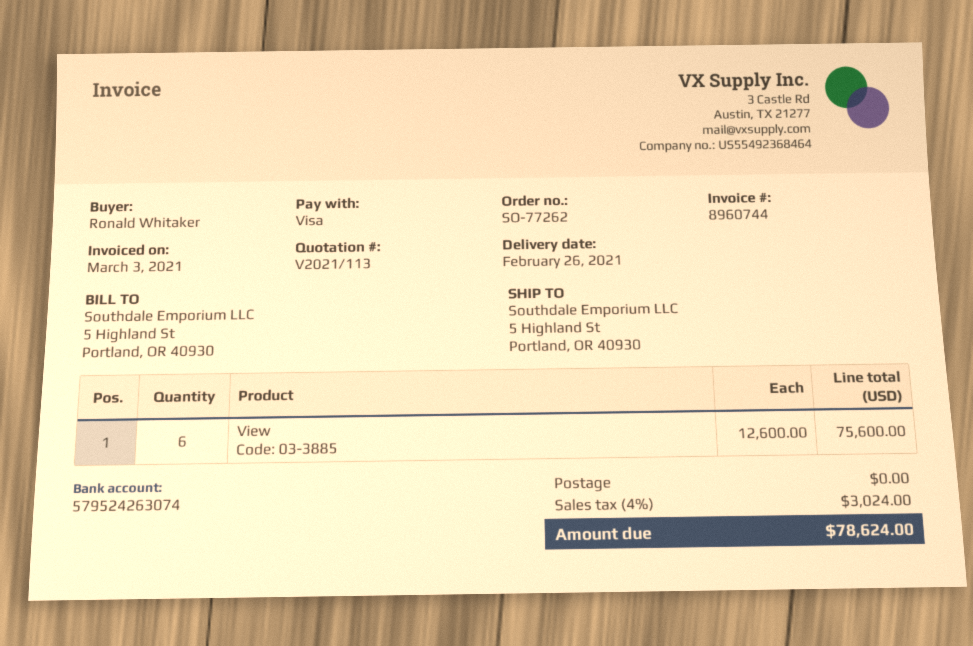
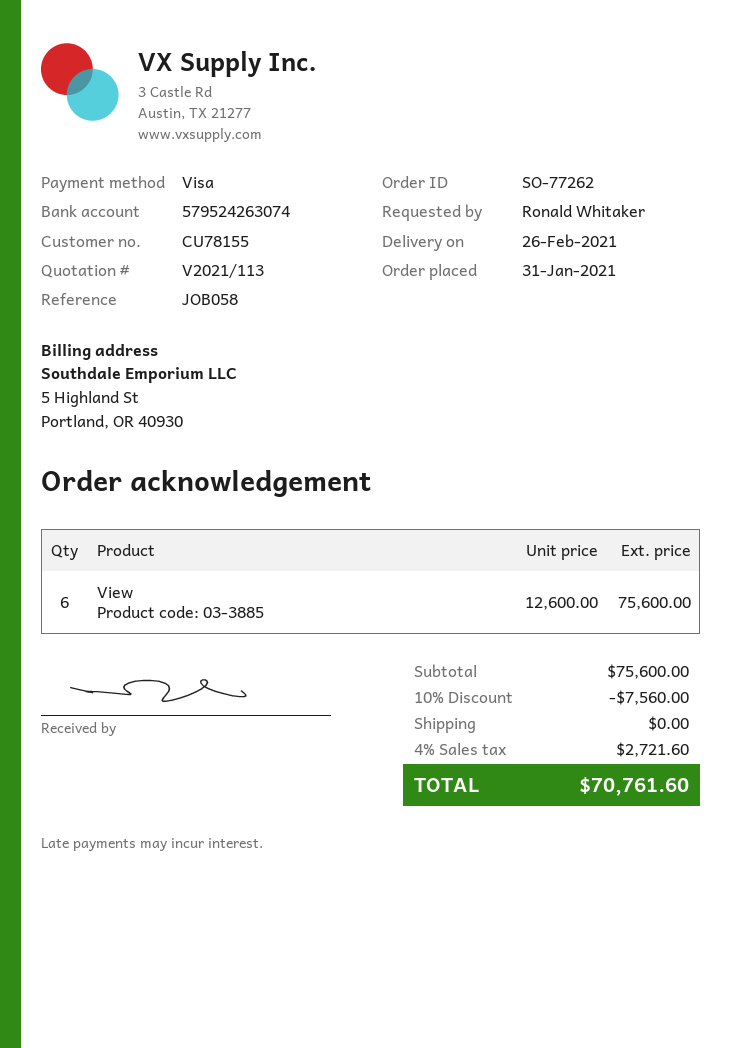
discount: none -> 10% = 7560.00
tax: 4% = 3024.00 -> 4% = 2721.60
total: 78624.00 -> 70761.60

